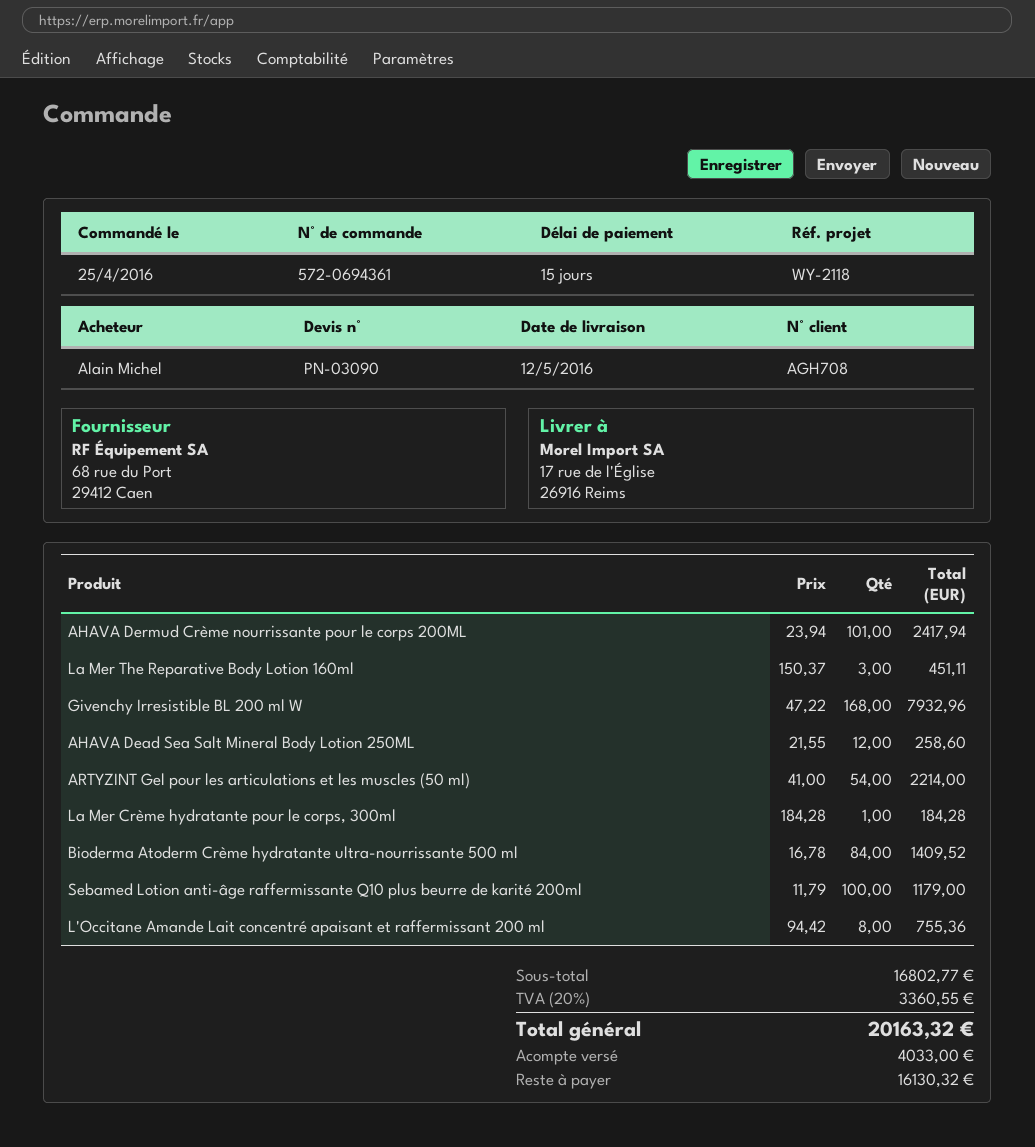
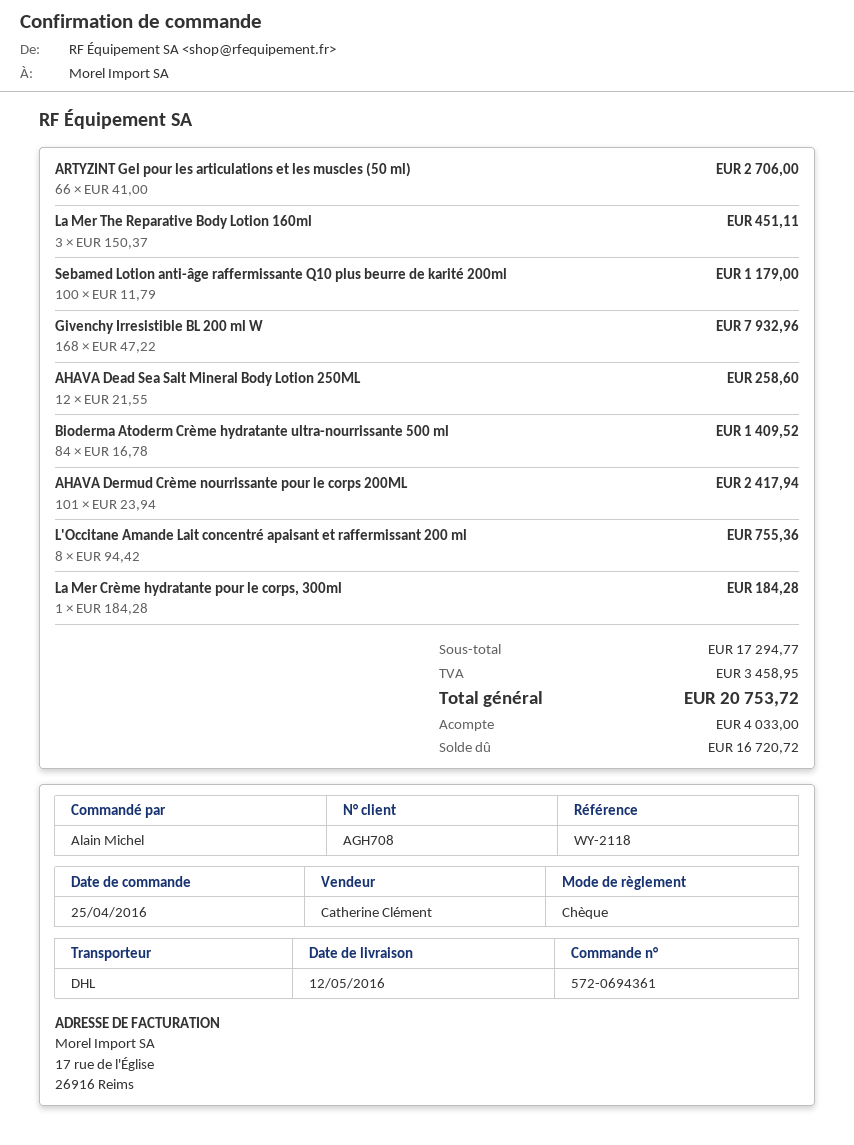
ARTYZINT Gel pour les articulations et les muscles (50 ml): 54 x 41.00 = 2214.00 -> 66 x 41.00 = 2706.00
subtotal: 16802.77 -> 17294.77
tax: 3360.55 -> 3458.95
total: 20163.32 -> 20753.72
balance: 16130.32 -> 16720.72

